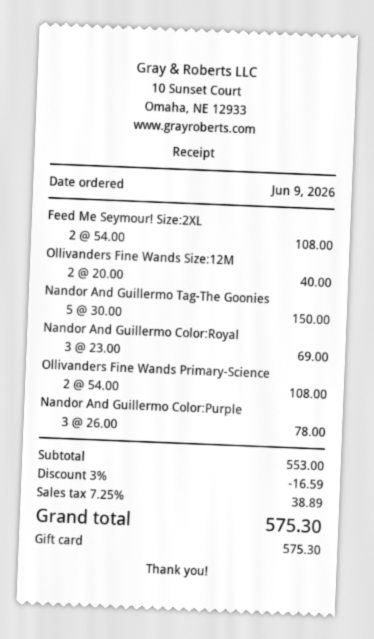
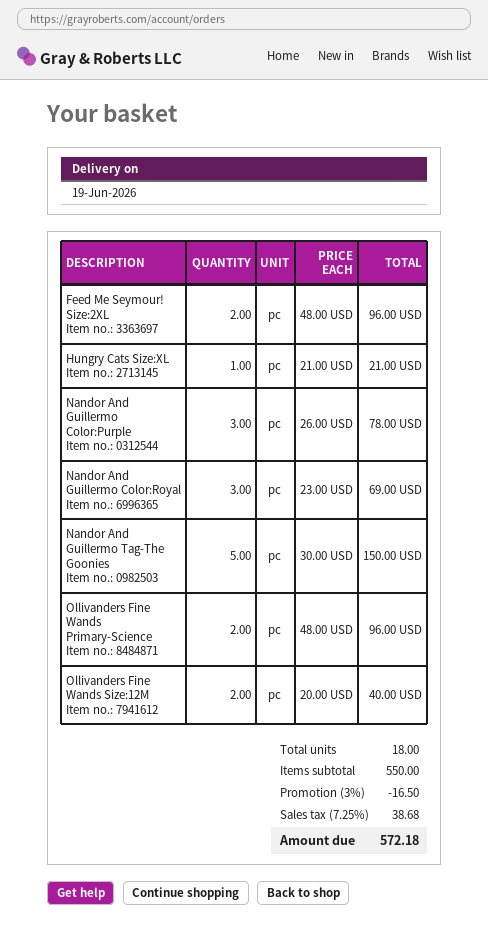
Feed Me Seymour! Size:2XL: 2 x 54.00 = 108.00 -> 2 x 48.00 = 96.00
Ollivanders Fine Wands Primary-Science: 2 x 54.00 = 108.00 -> 2 x 48.00 = 96.00
Hungry Cats Size:XL: none -> 1 x 21.00 = 21.00
subtotal: 553.00 -> 550.00
discount: 3% = 16.59 -> 3% = 16.50
tax: 7.25% = 38.89 -> 7.25% = 38.68
total: 575.30 -> 572.18

